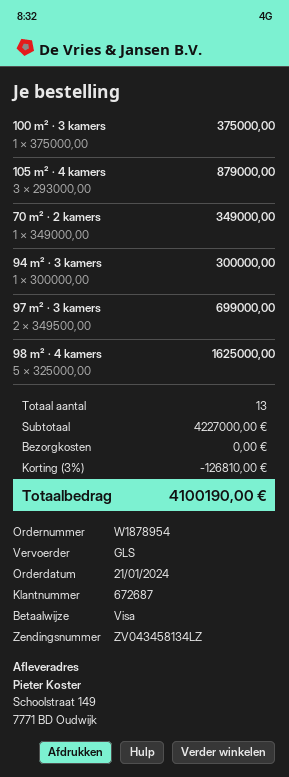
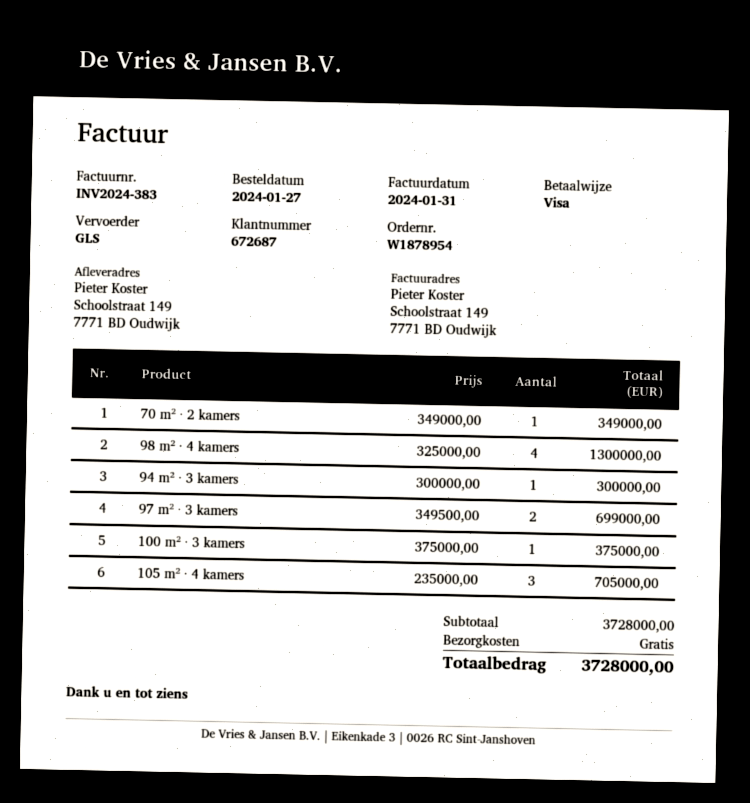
order date: 2024-01-21 -> 2024-01-27
105 m² · 4 kamers: 3 x 293000.00 = 879000.00 -> 3 x 235000.00 = 705000.00
98 m² · 4 kamers: 5 x 325000.00 = 1625000.00 -> 4 x 325000.00 = 1300000.00
subtotal: 4227000.00 -> 3728000.00
discount: 3% = 126810.00 -> none
total: 4100190.00 -> 3728000.00

